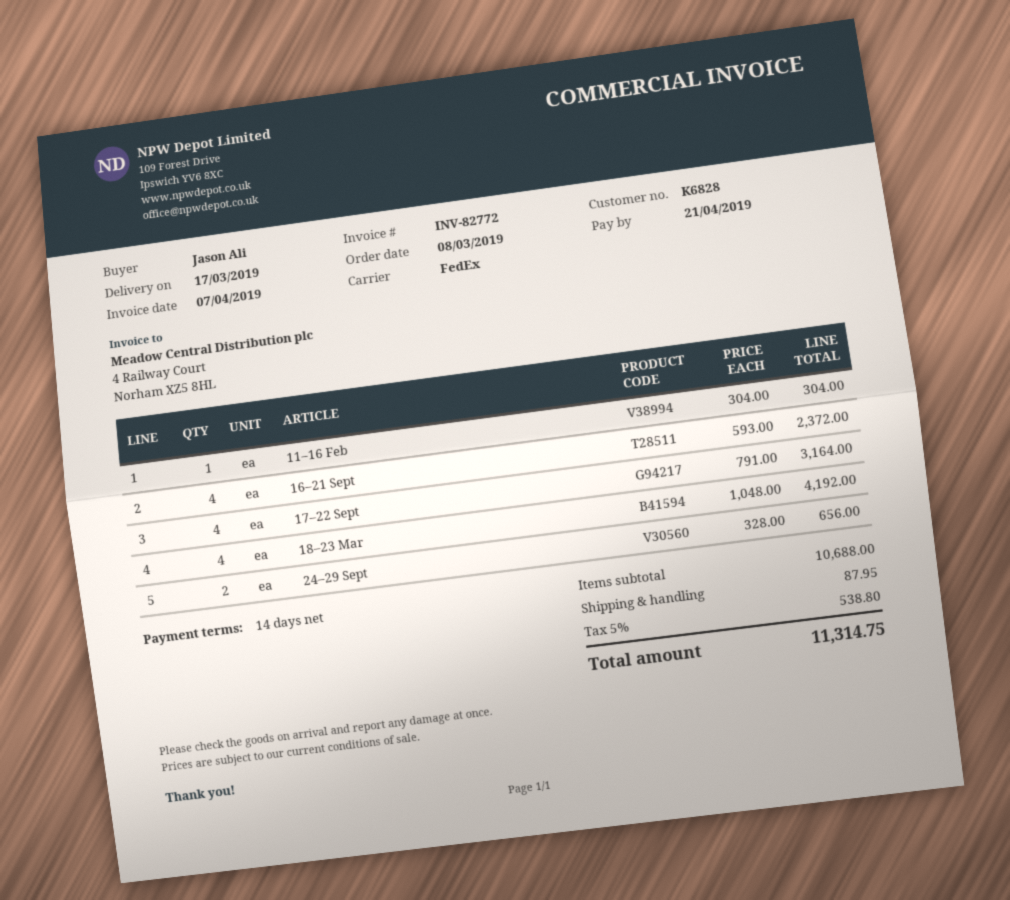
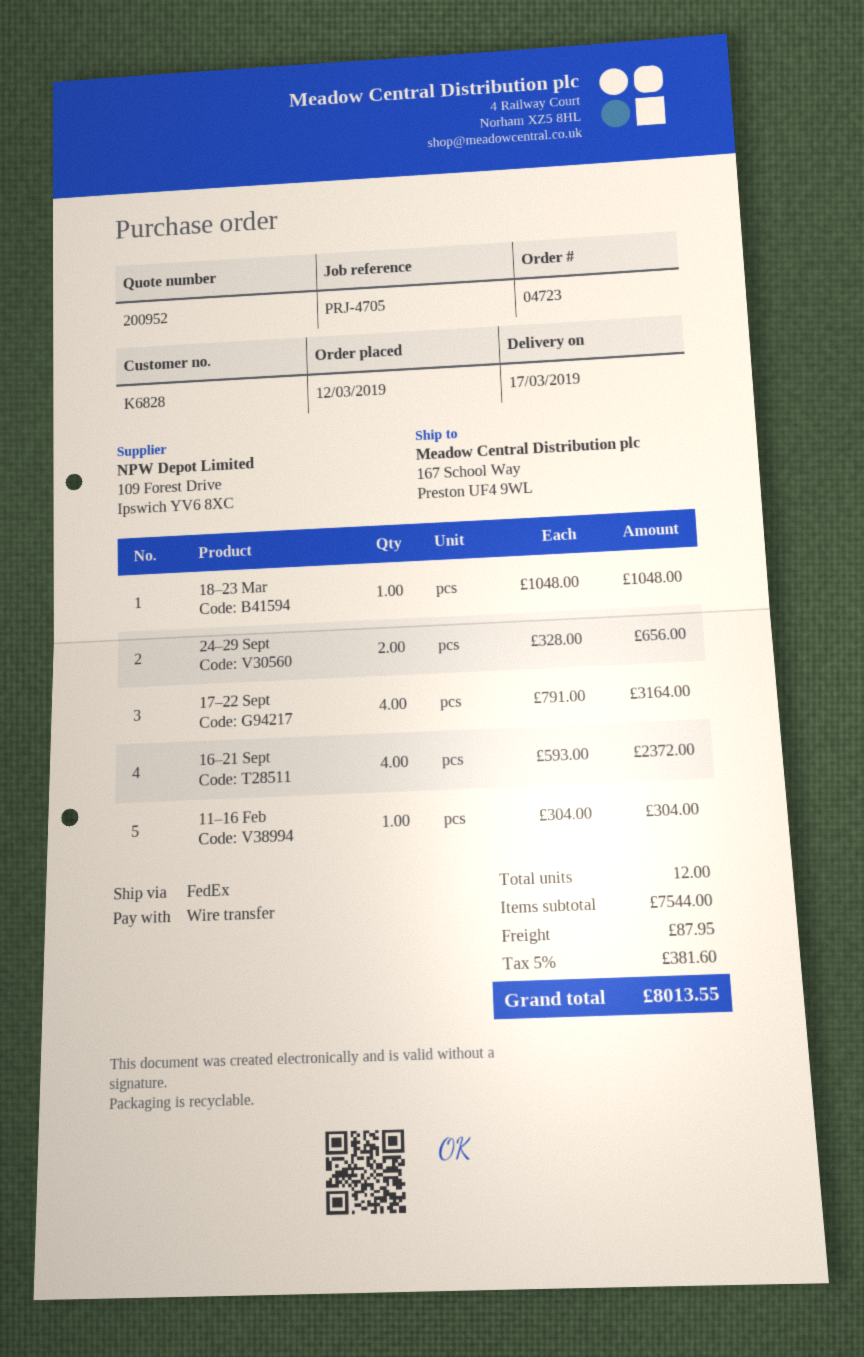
order date: 2019-03-08 -> 2019-03-12
18–23 Mar: 4 x 1048.00 = 4192.00 -> 1 x 1048.00 = 1048.00
subtotal: 10688.00 -> 7544.00
tax: 5% = 538.80 -> 5% = 381.60
total: 11314.75 -> 8013.55

